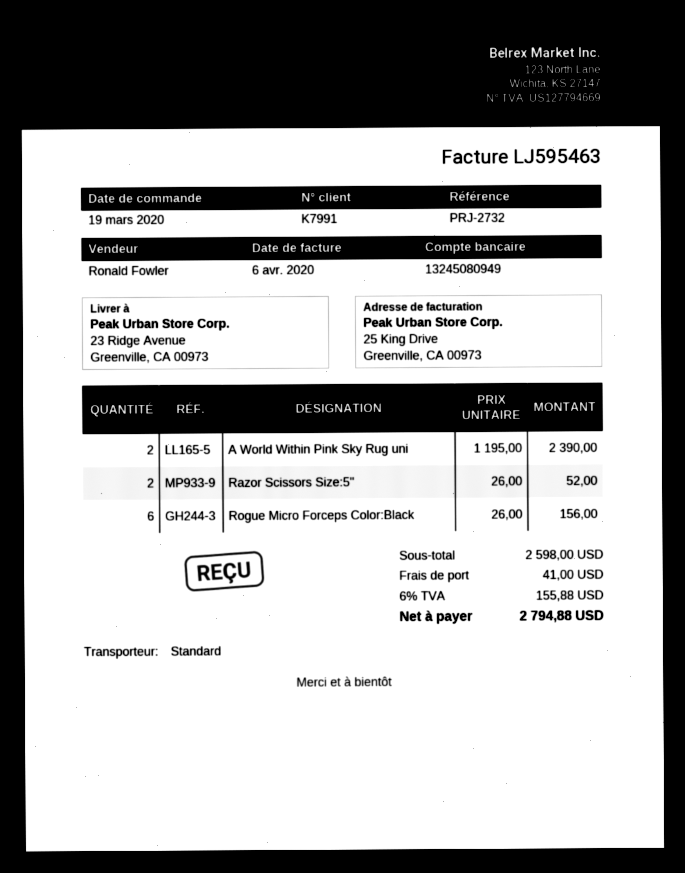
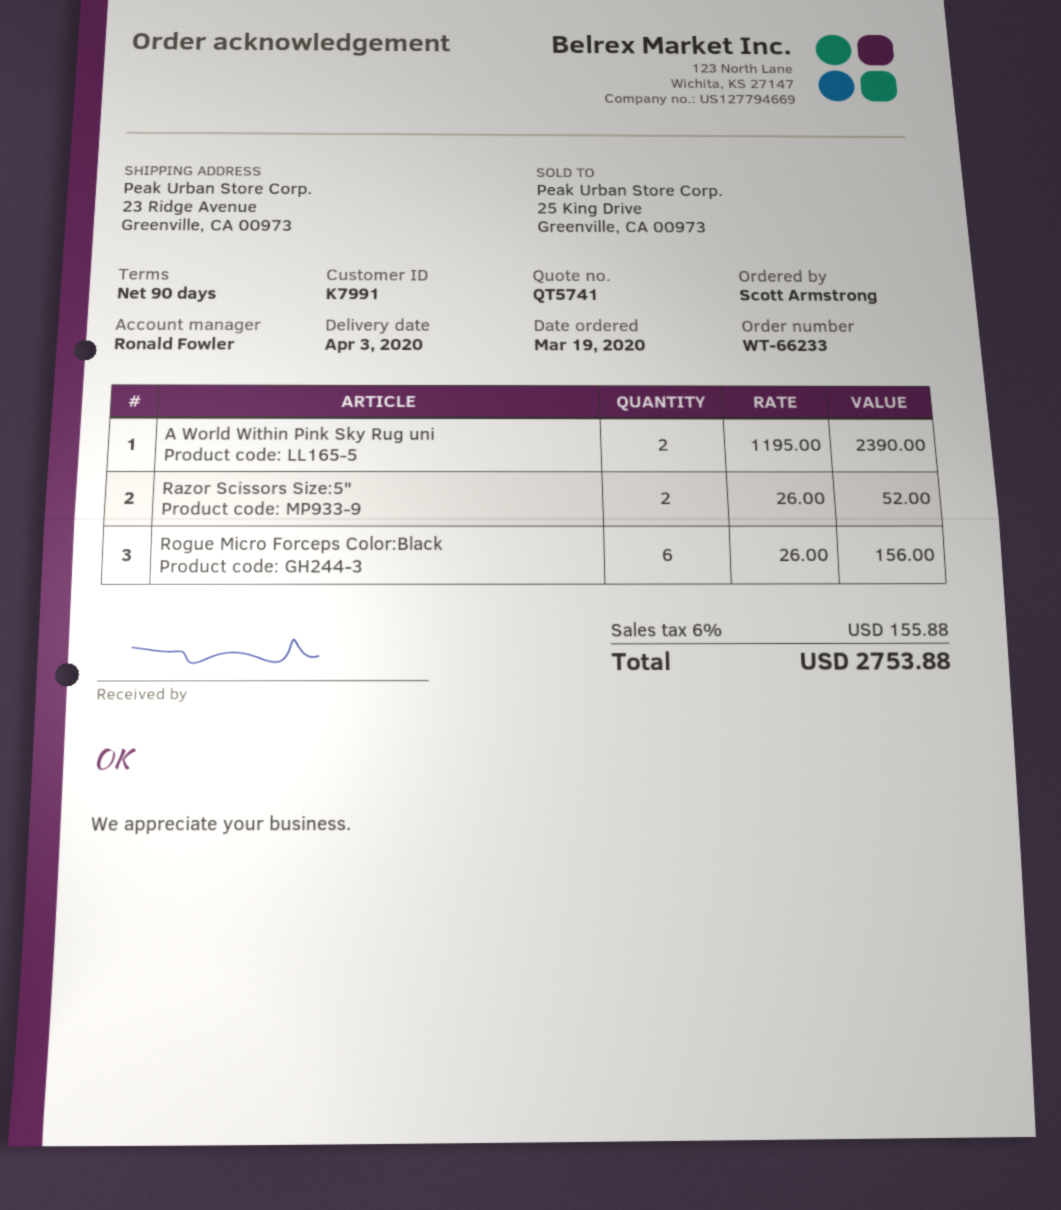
shipping: 41.00 -> none
total: 2794.88 -> 2753.88

